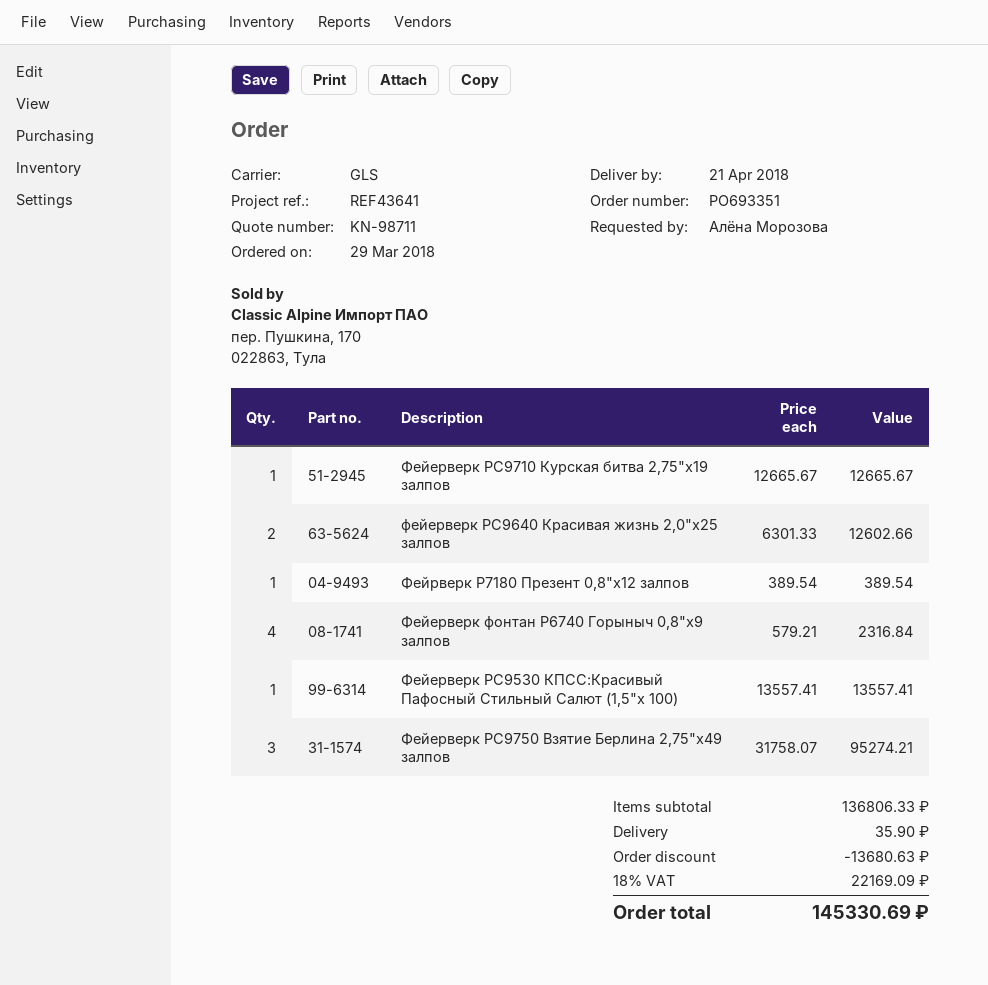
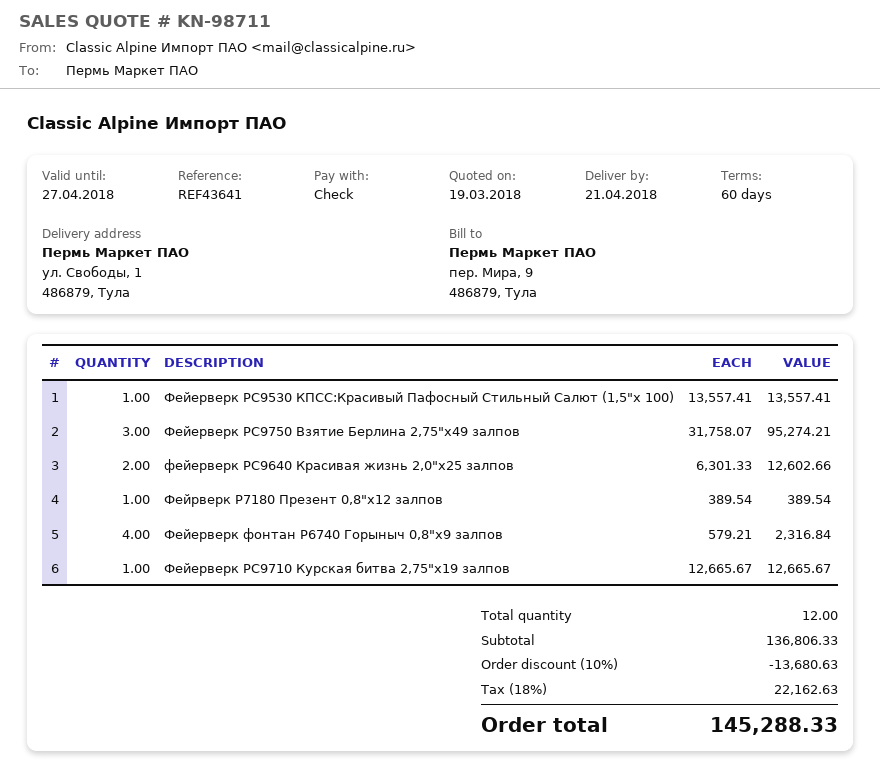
shipping: 35.90 -> none
tax: 18% = 22169.09 -> 18% = 22162.63
total: 145330.69 -> 145288.33

